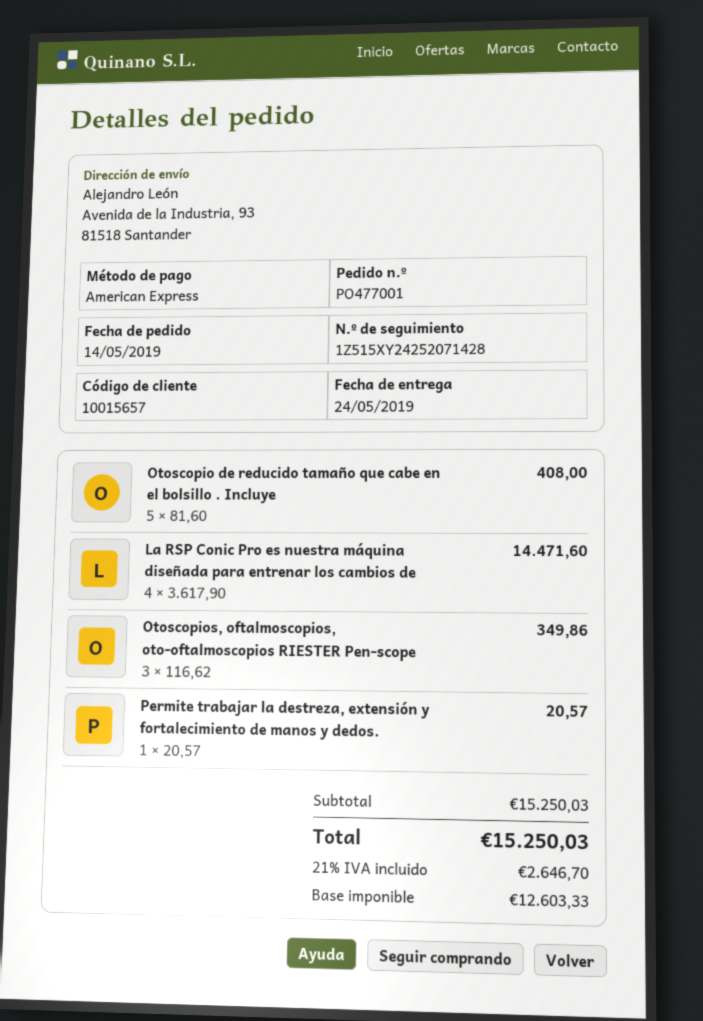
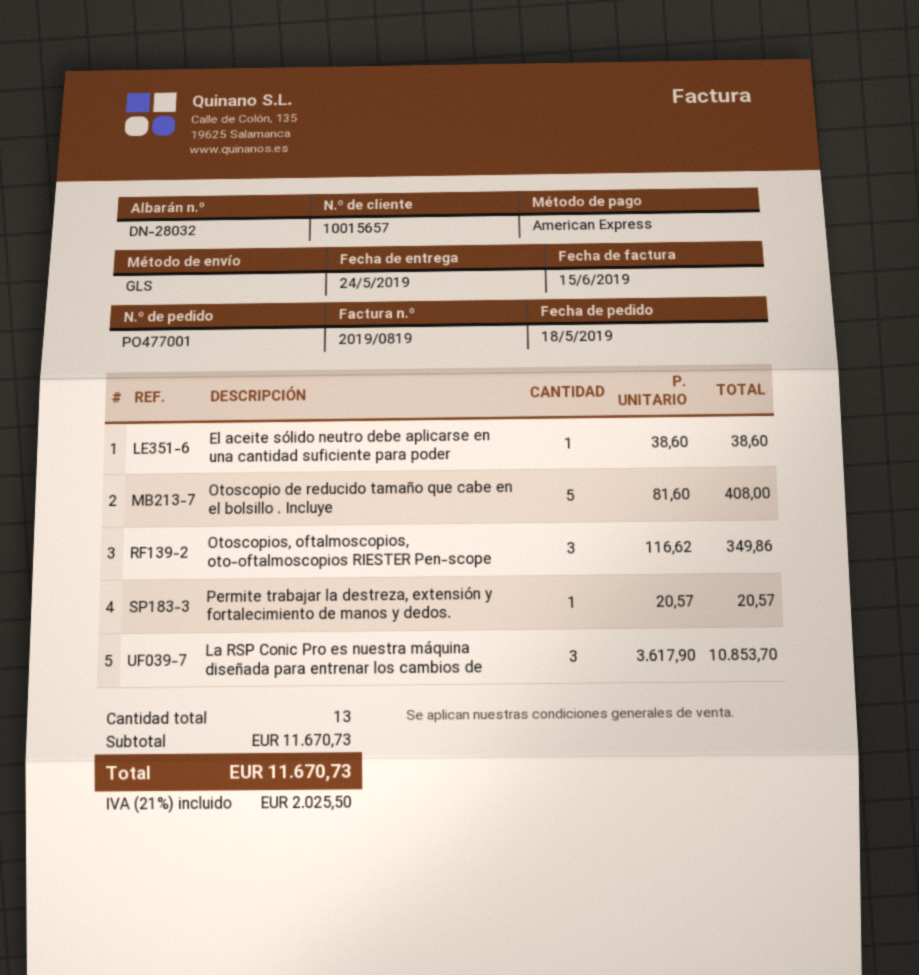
order date: 2019-05-14 -> 2019-05-18
La RSP Conic Pro es nuestra máquina diseñada para entrenar los cambios de: 4 x 3617.90 = 14471.60 -> 3 x 3617.90 = 10853.70
El aceite sólido neutro debe aplicarse en una cantidad suficiente para poder: none -> 1 x 38.60 = 38.60
subtotal: 15250.03 -> 11670.73
tax: 21% = 2646.70 -> 21% = 2025.50
total: 15250.03 -> 11670.73

